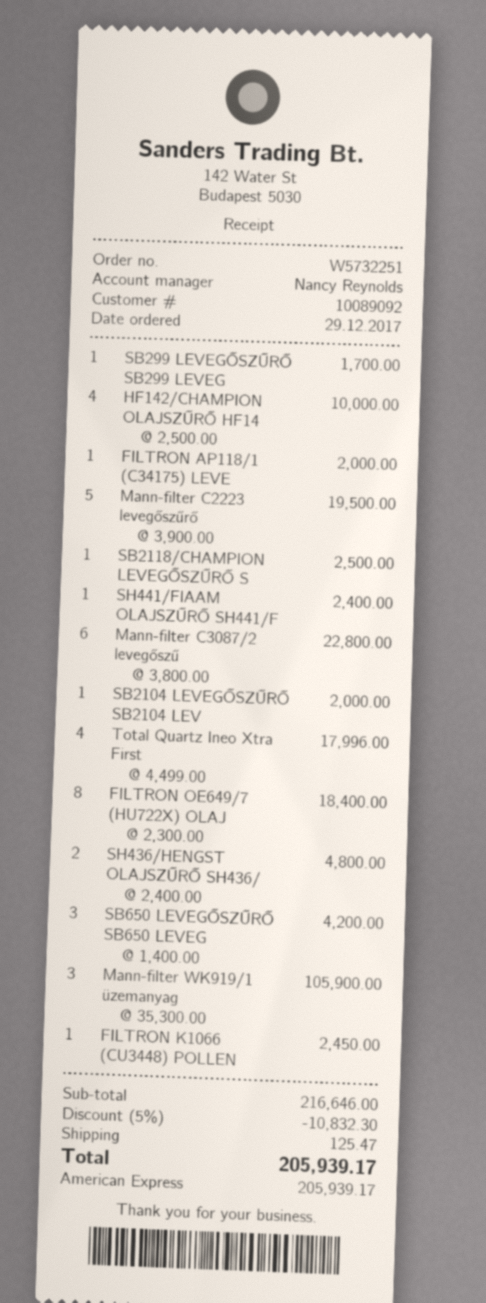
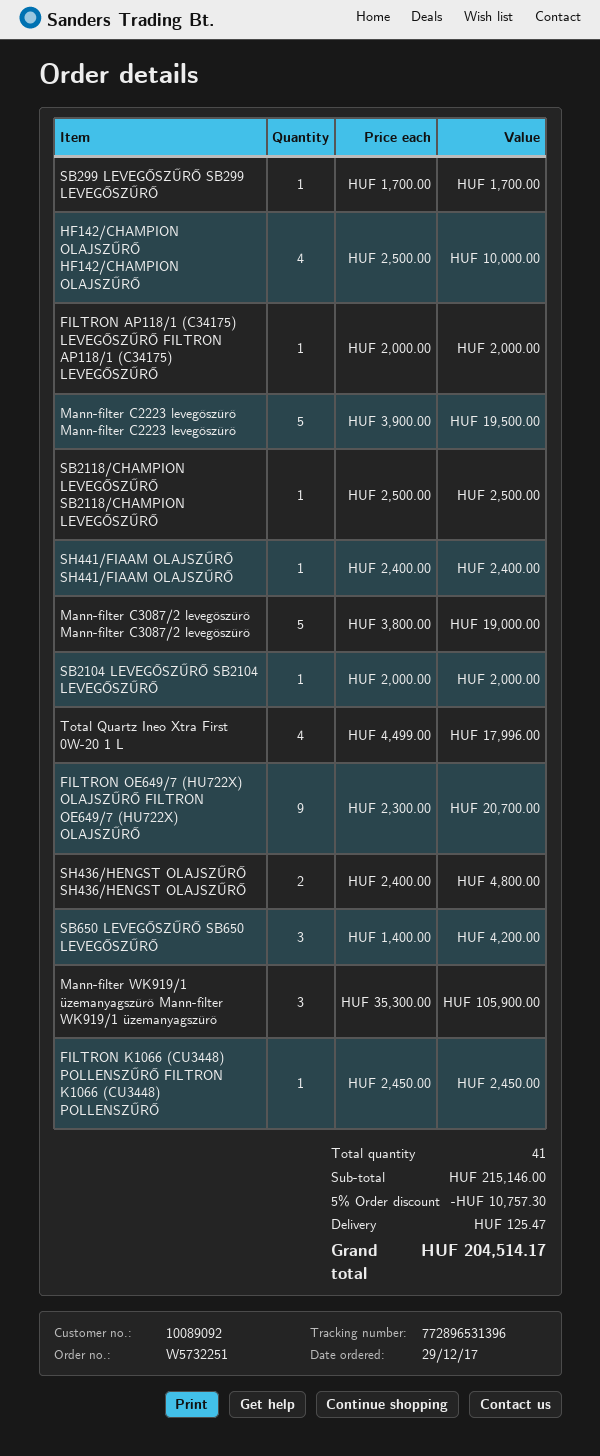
Mann-filter C3087/2 levegőszű: 6 x 3800.00 = 22800.00 -> 5 x 3800.00 = 19000.00
FILTRON OE649/7 (HU722X) OLAJ: 8 x 2300.00 = 18400.00 -> 9 x 2300.00 = 20700.00
subtotal: 216646.00 -> 215146.00
discount: 5% = 10832.30 -> 5% = 10757.30
total: 205939.17 -> 204514.17

